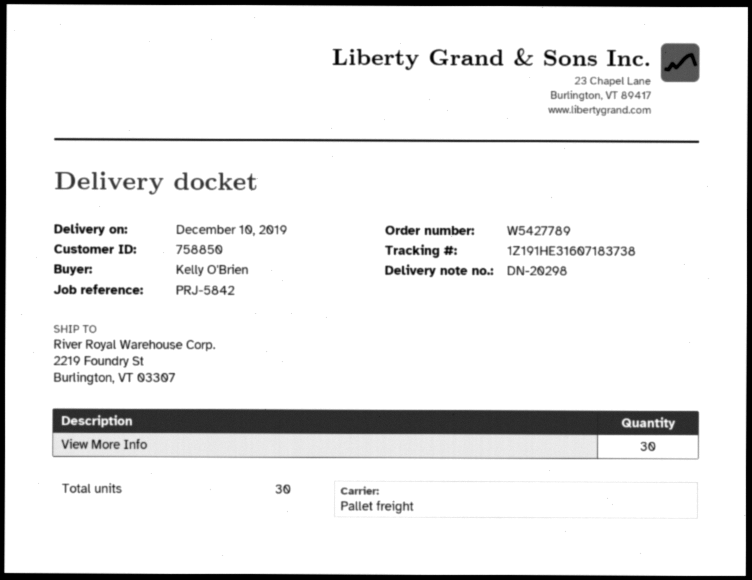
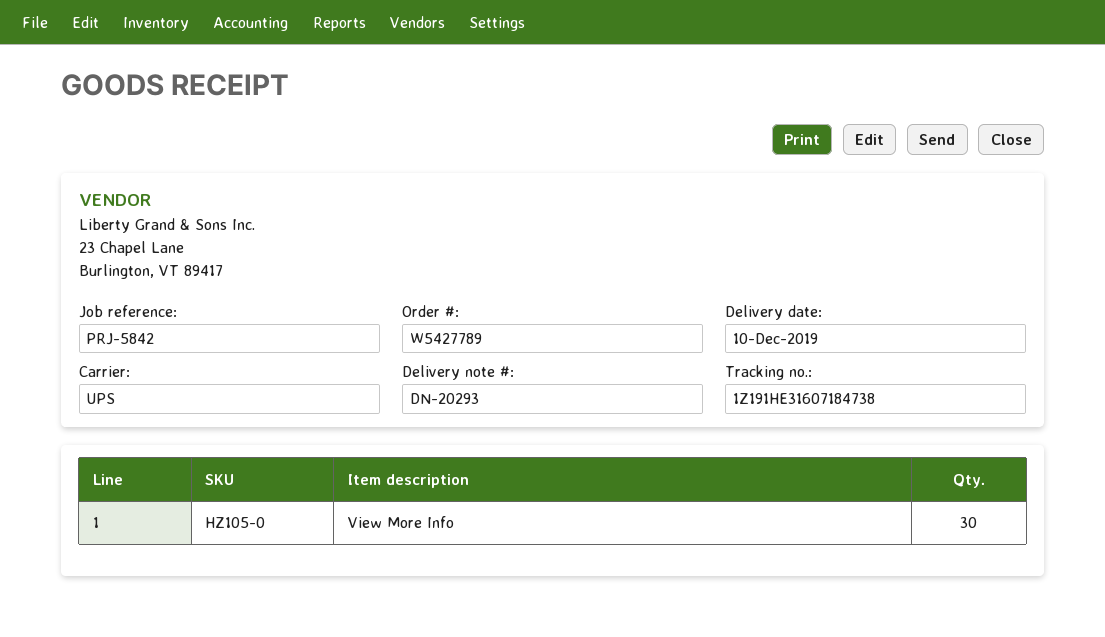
delivery note number: DN-20298 -> DN-20293
shipping method: pallet freight -> UPS
tracking number: 1Z191HE31607183738 -> 1Z191HE31607184738

